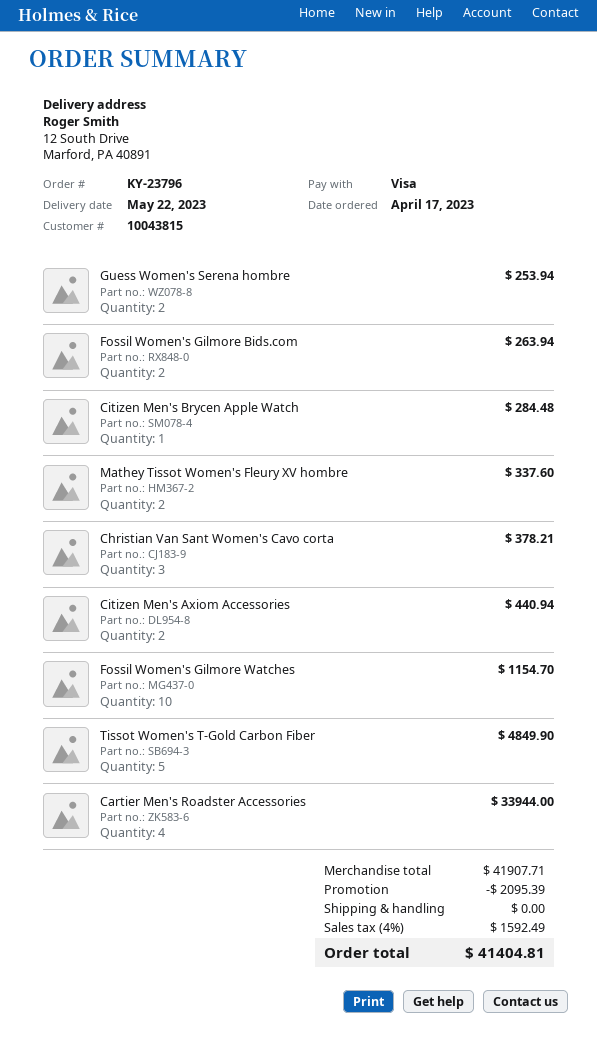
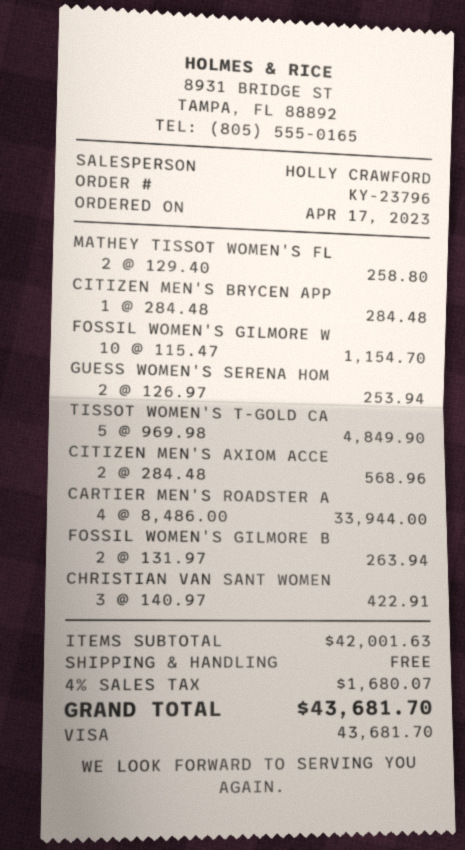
Mathey Tissot Women's Fleury XV hombre: 2 for 337.60 -> 2 for 258.80
Christian Van Sant Women's Cavo corta: 3 for 378.21 -> 3 for 422.91
Citizen Men's Axiom Accessories: 2 for 440.94 -> 2 for 568.96
subtotal: 41907.71 -> 42001.63
discount: 2095.39 -> none
tax: 4% = 1592.49 -> 4% = 1680.07
total: 41404.81 -> 43681.70

